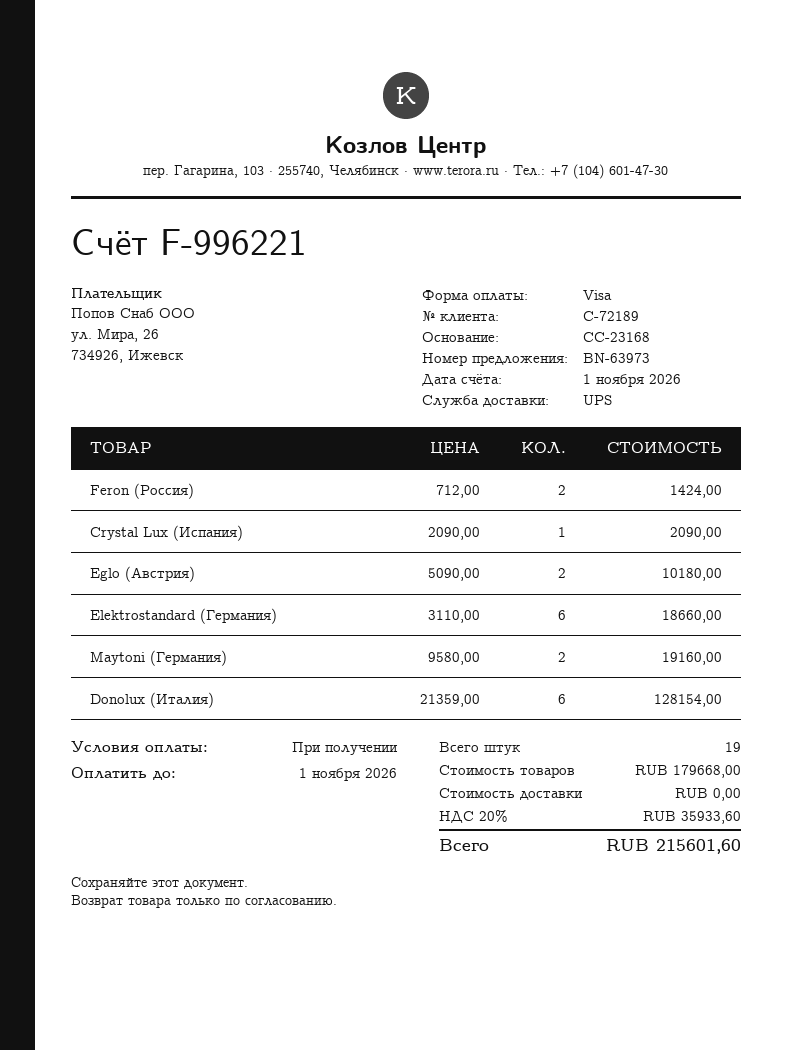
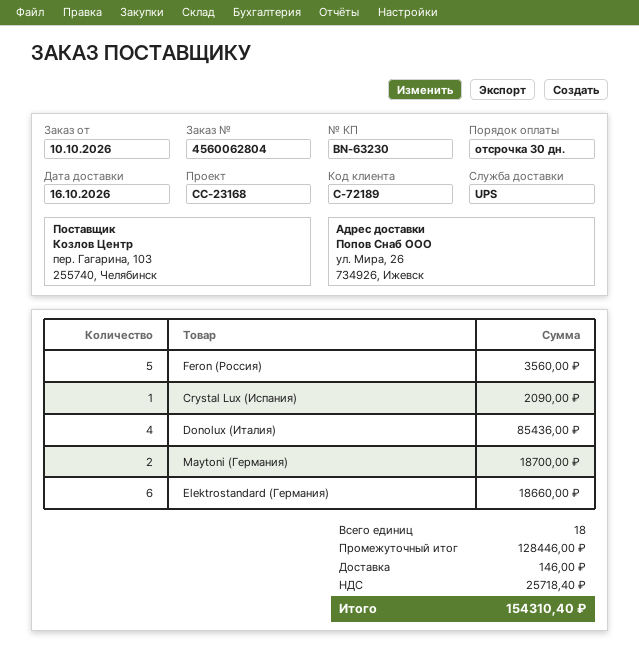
quote number: BN-63973 -> BN-63230
payment terms: on receipt -> 30 days
Feron (Россия): 2 for 1424.00 -> 5 for 3560.00
Eglo (Австрия): 2 for 10180.00 -> none
Maytoni (Германия): 2 for 19160.00 -> 2 for 18700.00
Donolux (Италия): 6 for 128154.00 -> 4 for 85436.00
total quantity: 19 -> 18
subtotal: 179668.00 -> 128446.00
shipping: 0.00 -> 146.00
tax: 35933.60 -> 25718.40
total: 215601.60 -> 154310.40

